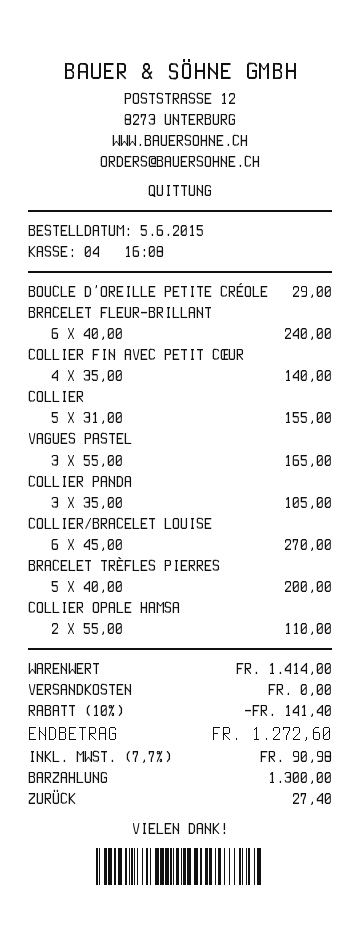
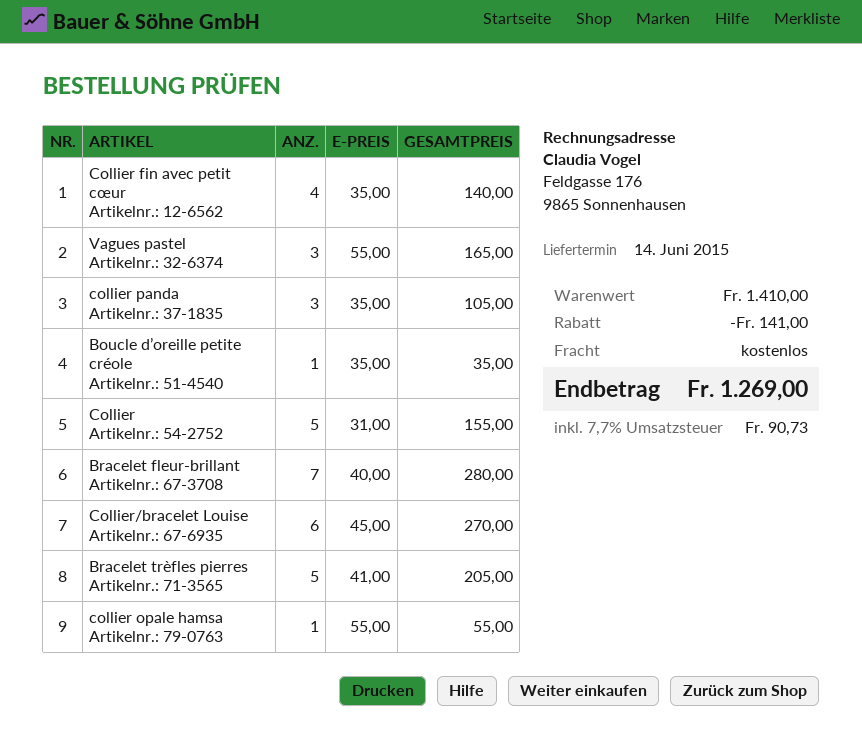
BOUCLE D’OREILLE PETITE CRÉOLE: 1 x 29.00 = 29.00 -> 1 x 35.00 = 35.00
BRACELET FLEUR-BRILLANT: 6 x 40.00 = 240.00 -> 7 x 40.00 = 280.00
BRACELET TRÈFLES PIERRES: 5 x 40.00 = 200.00 -> 5 x 41.00 = 205.00
COLLIER OPALE HAMSA: 2 x 55.00 = 110.00 -> 1 x 55.00 = 55.00
subtotal: 1414.00 -> 1410.00
discount: 141.40 -> 141.00
tax: 7.7% = 90.98 -> 7.7% = 90.73
total: 1272.60 -> 1269.00

